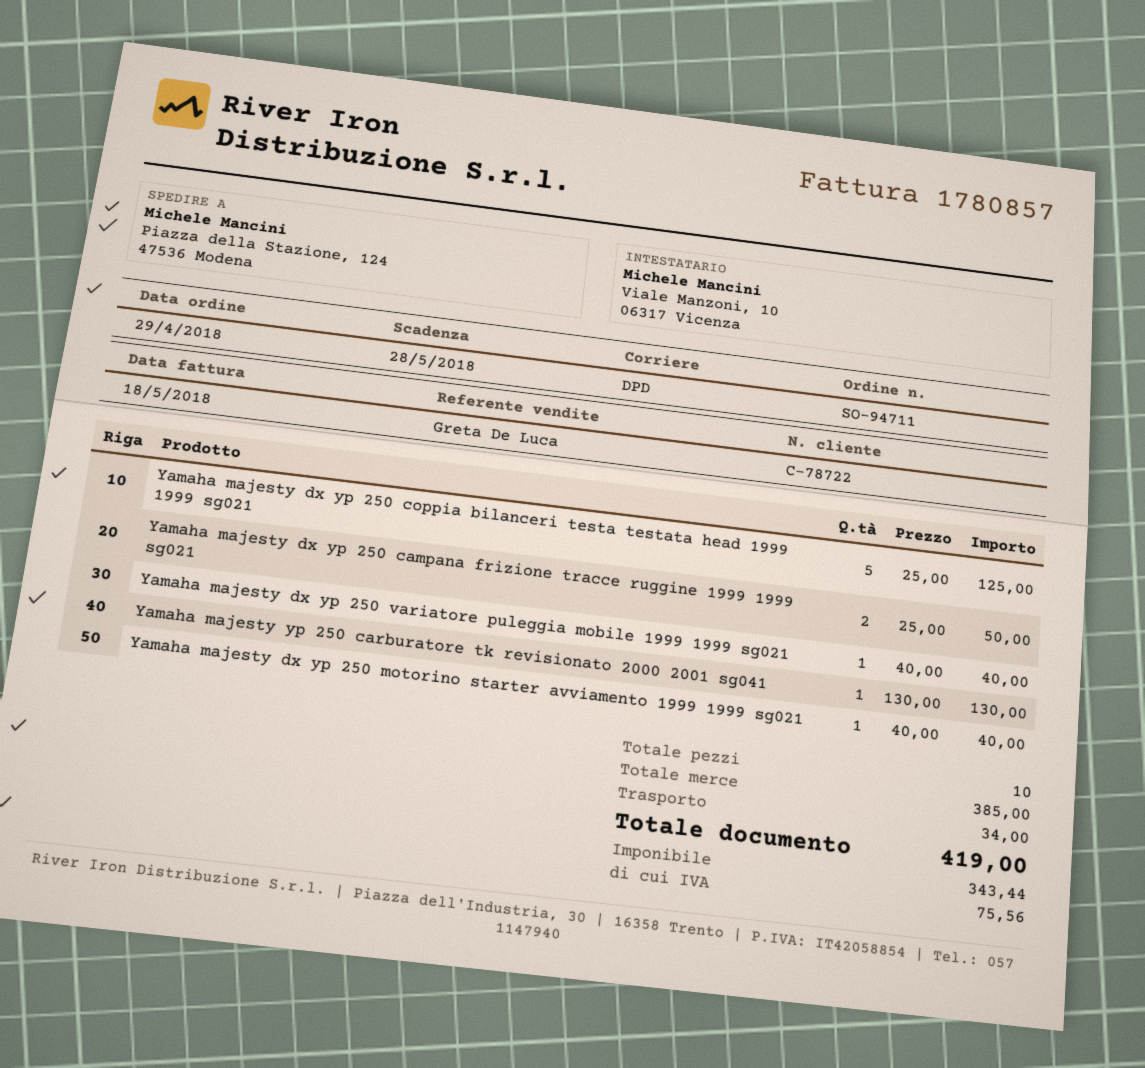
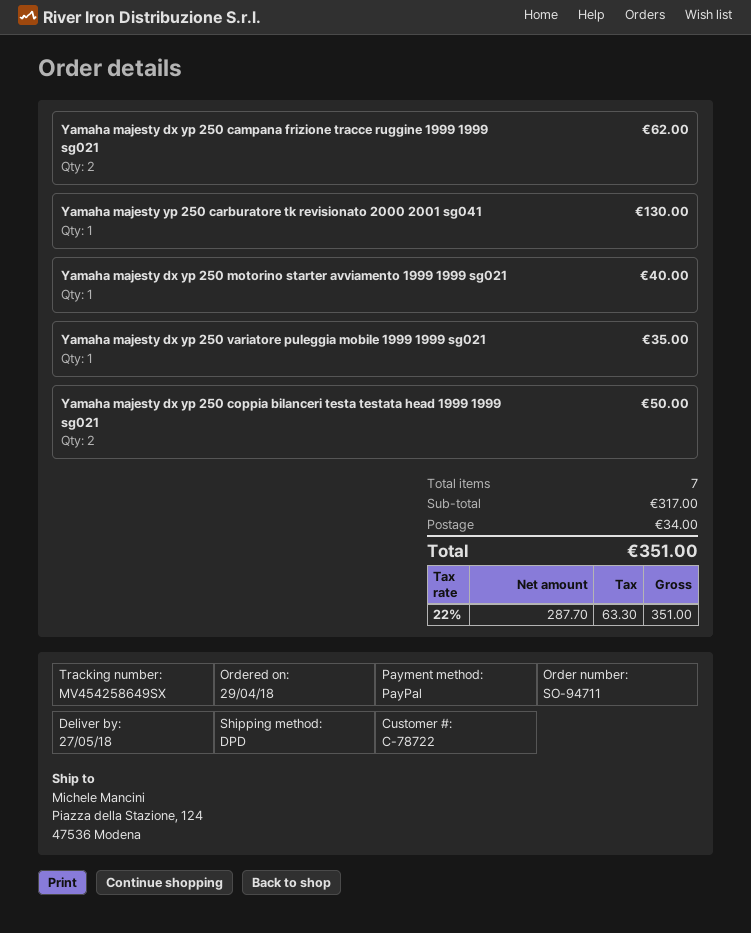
Yamaha majesty dx yp 250 coppia bilanceri testa testata head 1999 1999 sg021: 5 for 125.00 -> 2 for 50.00
Yamaha majesty dx yp 250 campana frizione tracce ruggine 1999 1999 sg021: 2 for 50.00 -> 2 for 62.00
Yamaha majesty dx yp 250 variatore puleggia mobile 1999 1999 sg021: 1 for 40.00 -> 1 for 35.00
total quantity: 10 -> 7
subtotal: 385.00 -> 317.00
net: 343.44 -> 287.70
tax: 75.56 -> 63.30
total: 419.00 -> 351.00

